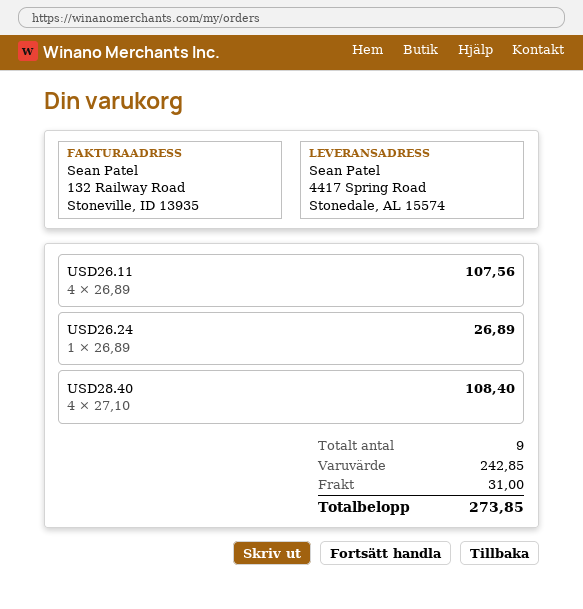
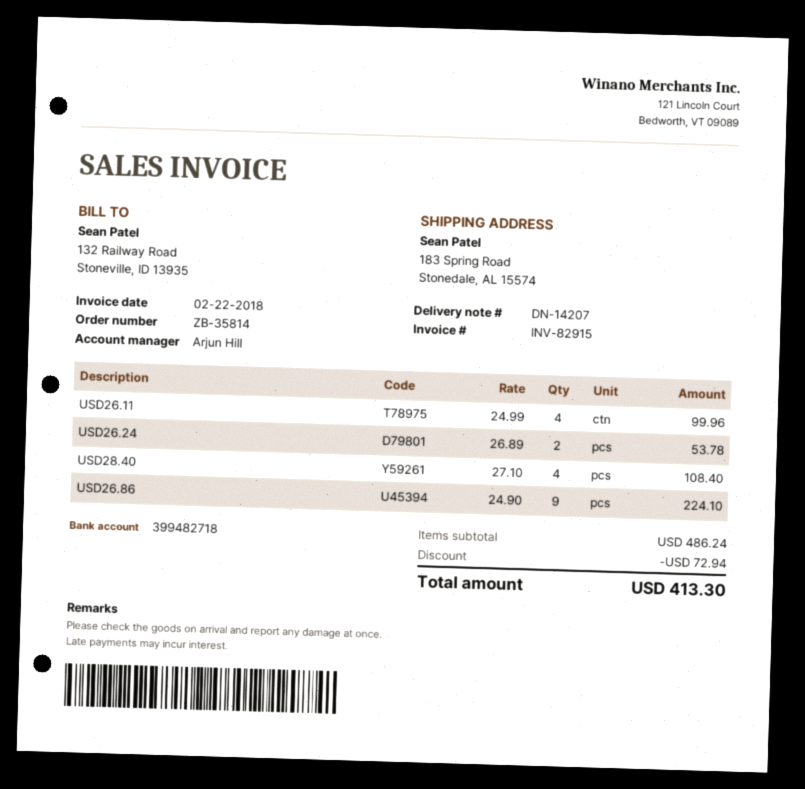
ship to: 4417 Spring Road, Stonedale, AL 15574 -> 183 Spring Road, Stonedale, AL 15574
USD26.11: 4 x 26.89 = 107.56 -> 4 x 24.99 = 99.96
USD26.24: 1 x 26.89 = 26.89 -> 2 x 26.89 = 53.78
USD26.86: none -> 9 x 24.90 = 224.10
subtotal: 242.85 -> 486.24
discount: none -> 72.94
shipping: 31.00 -> none
total: 273.85 -> 413.30

